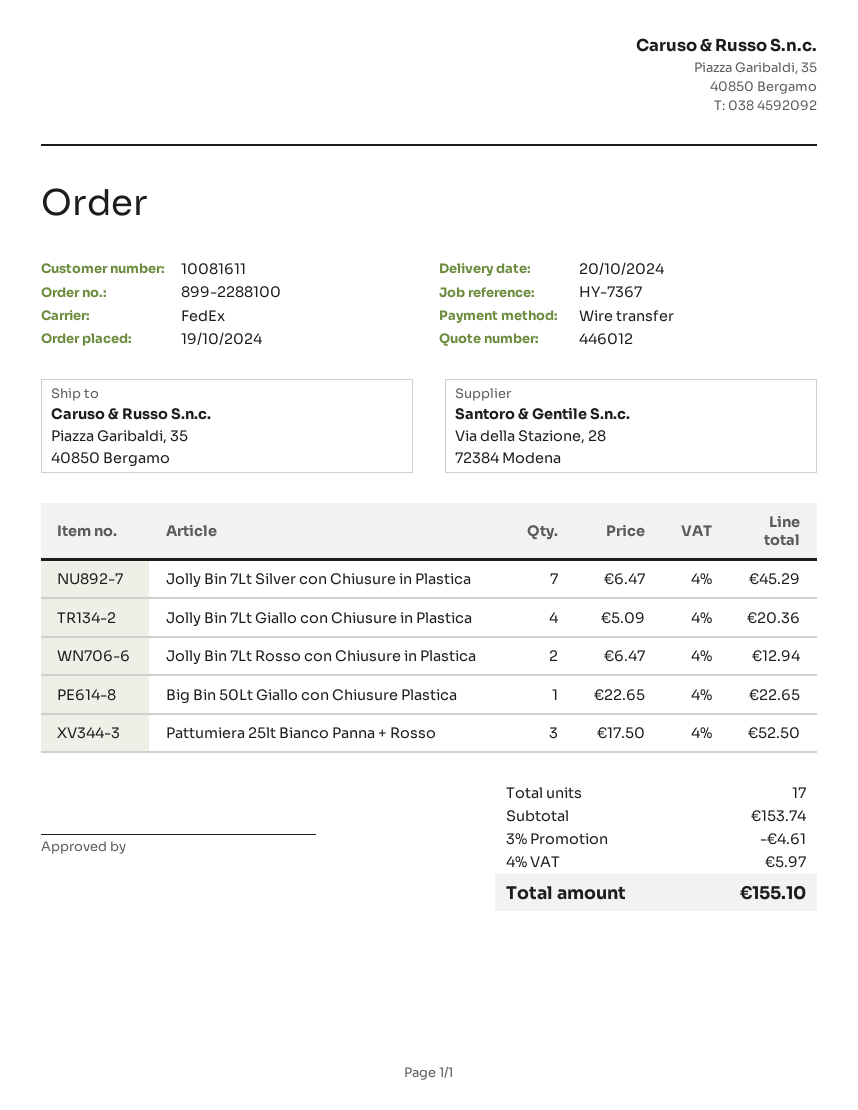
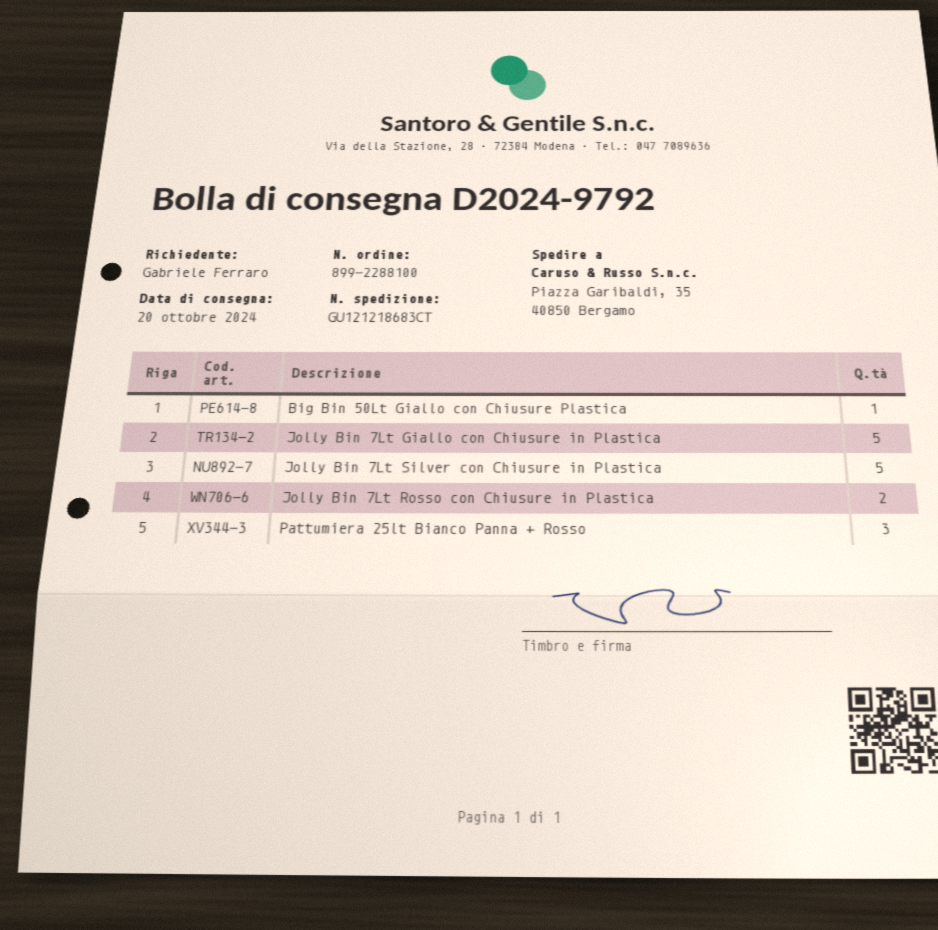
Jolly Bin 7Lt Silver con Chiusure in Plastica: 7 -> 5
Jolly Bin 7Lt Giallo con Chiusure in Plastica: 4 -> 5

